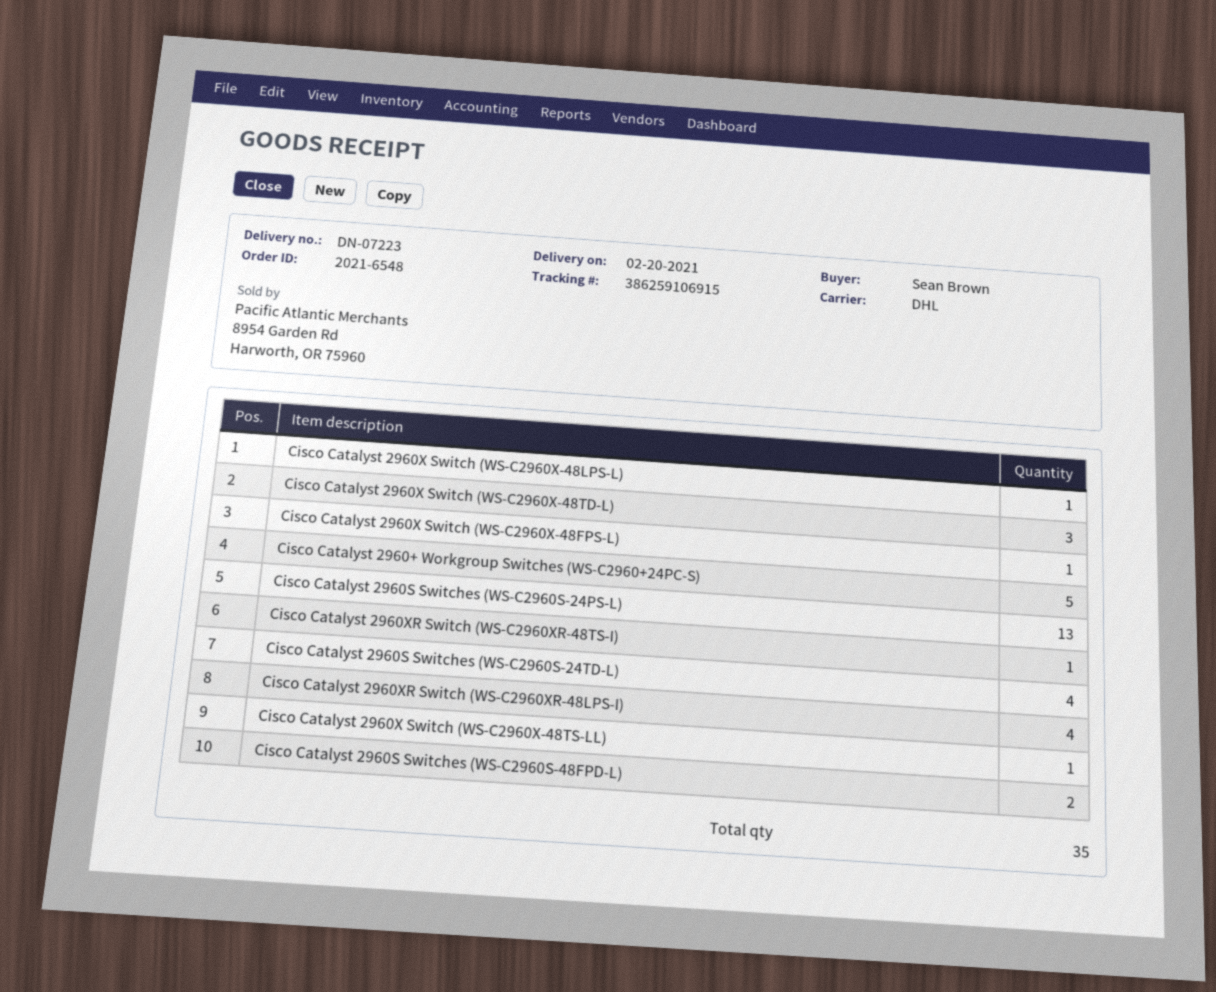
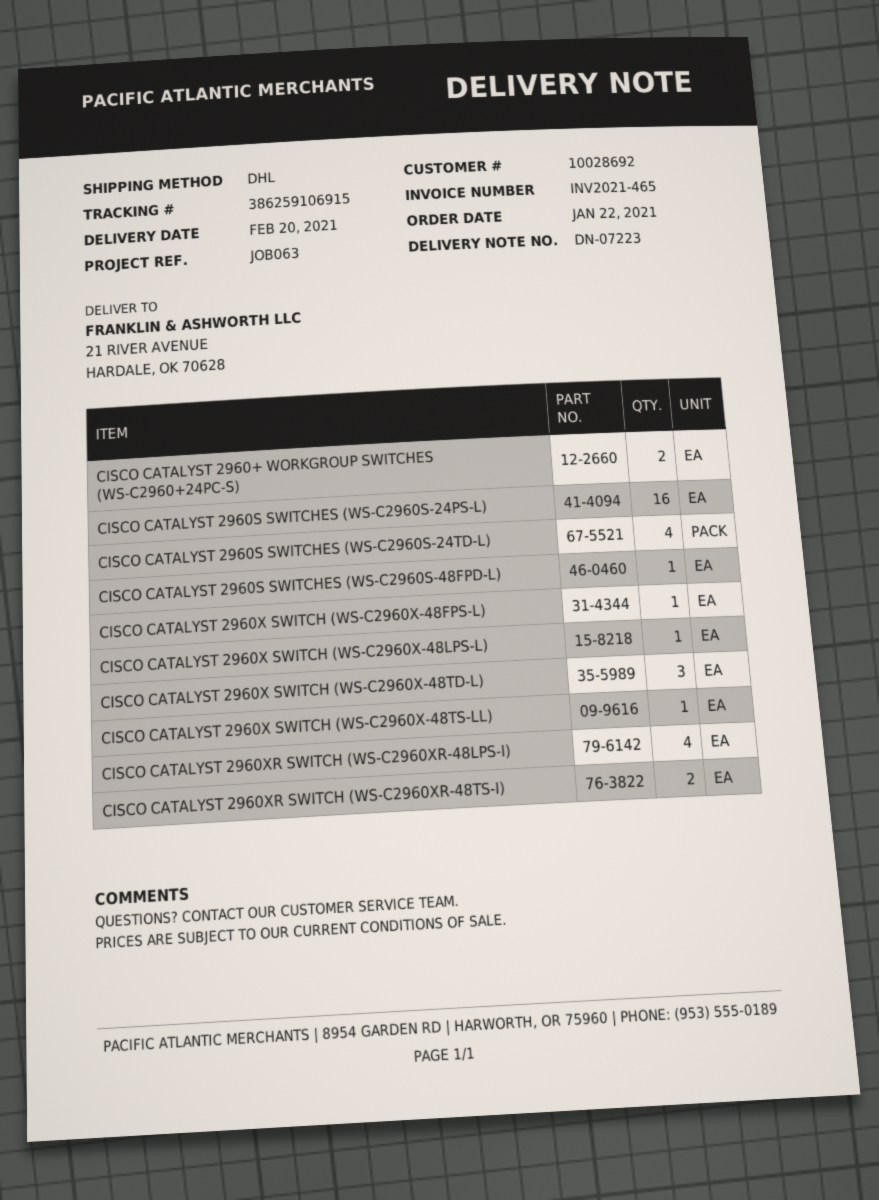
Cisco Catalyst 2960+ Workgroup Switches (WS-C2960+24PC-S): 5 -> 2
Cisco Catalyst 2960S Switches (WS-C2960S-24PS-L): 13 -> 16
Cisco Catalyst 2960XR Switch (WS-C2960XR-48TS-I): 1 -> 2
Cisco Catalyst 2960S Switches (WS-C2960S-48FPD-L): 2 -> 1

